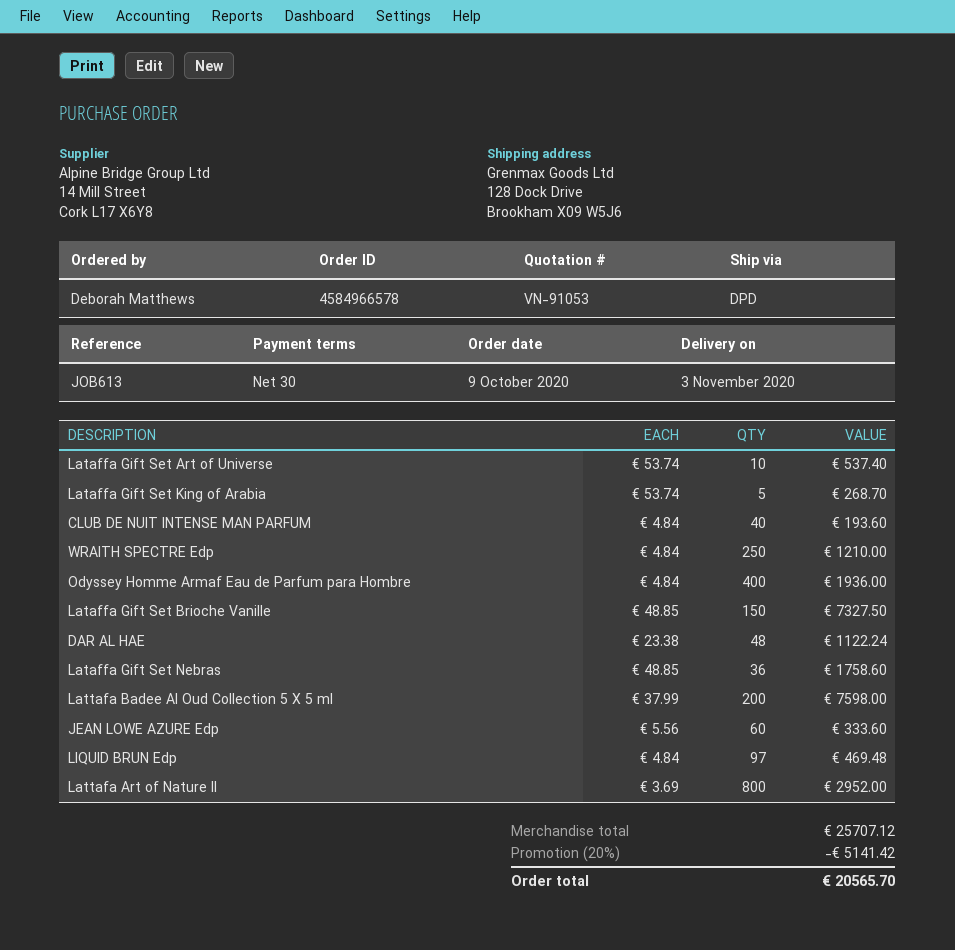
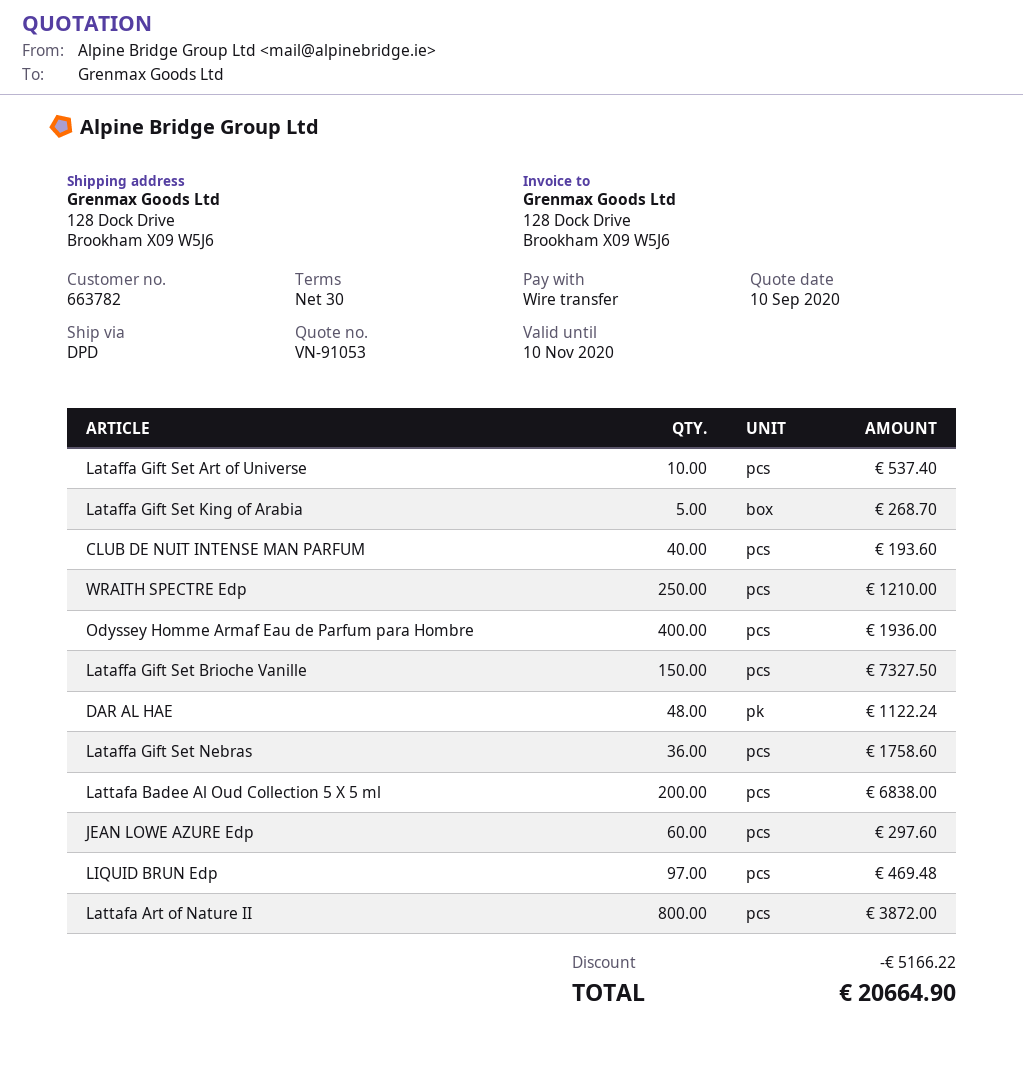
Lattafa Badee Al Oud Collection 5 X 5 ml: 200 for 7598.00 -> 200 for 6838.00
JEAN LOWE AZURE Edp: 60 for 333.60 -> 60 for 297.60
Lattafa Art of Nature II: 800 for 2952.00 -> 800 for 3872.00
discount: 5141.42 -> 5166.22
total: 20565.70 -> 20664.90

